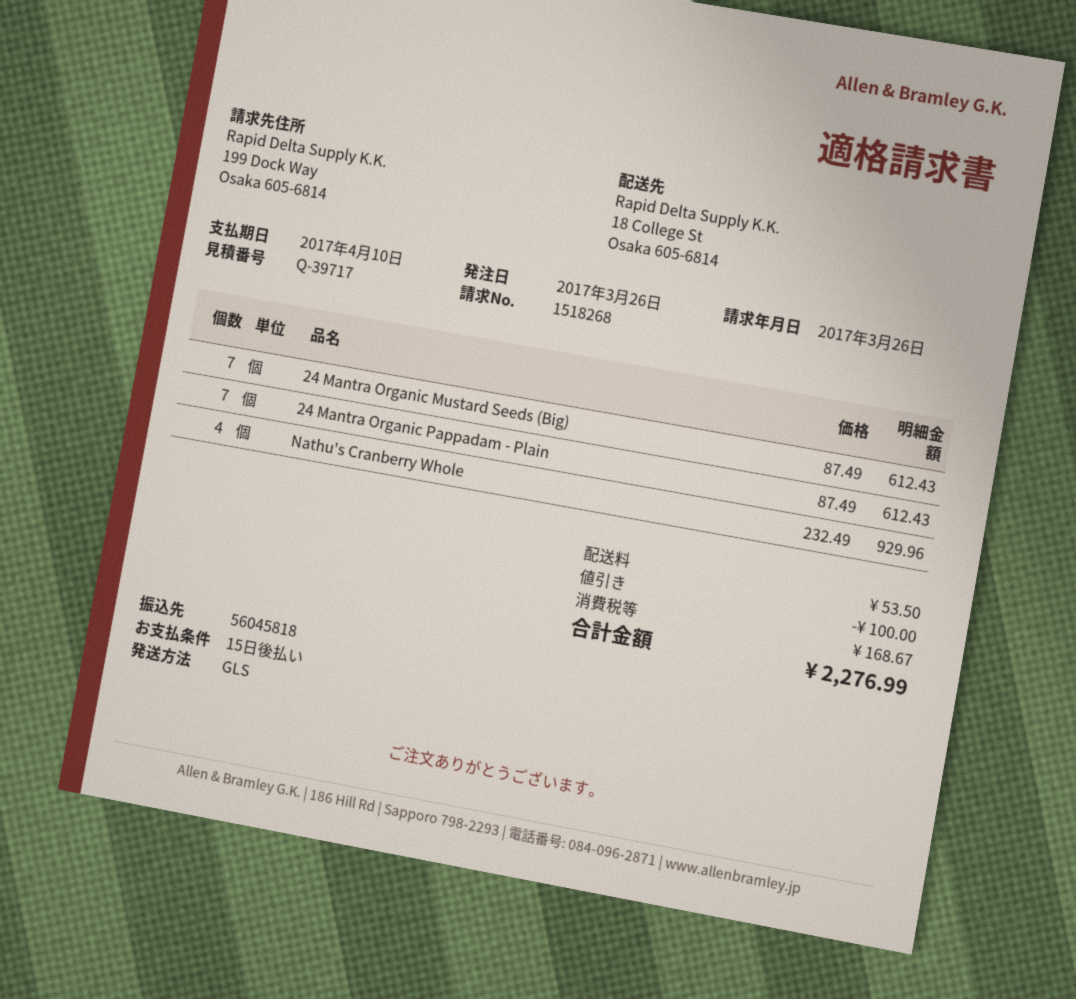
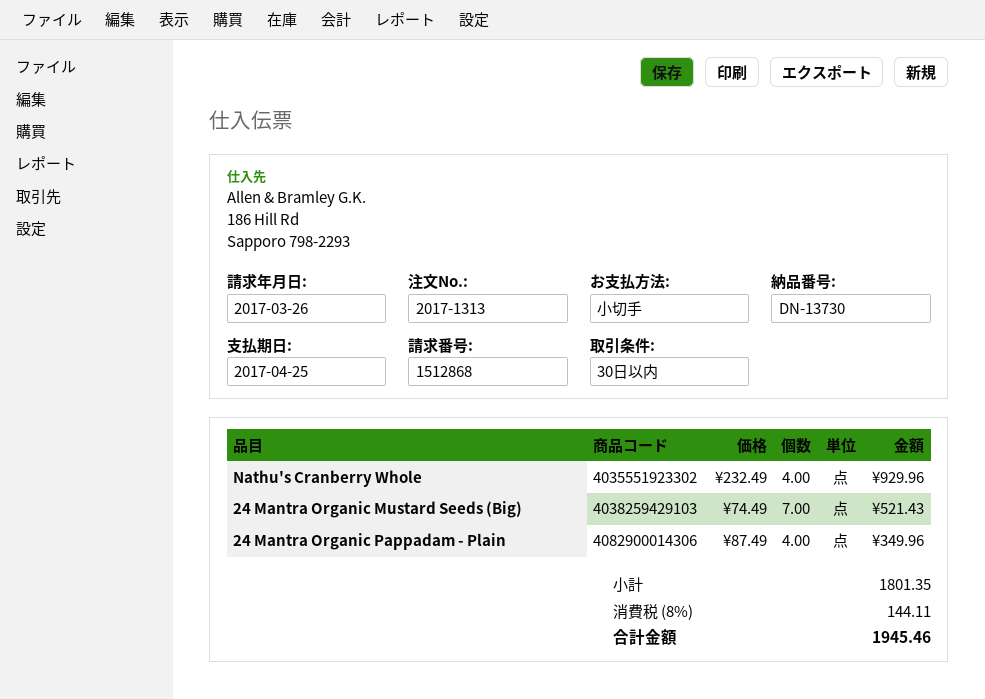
invoice number: 1518268 -> 1512868
payment terms: 15 days -> 30 days
due date: 2017-04-10 -> 2017-04-25
24 Mantra Organic Mustard Seeds (Big): 7 x 87.49 = 612.43 -> 7 x 74.49 = 521.43
24 Mantra Organic Pappadam - Plain: 7 x 87.49 = 612.43 -> 4 x 87.49 = 349.96
discount: 100.00 -> none
shipping: 53.50 -> none
tax: 168.67 -> 144.11
total: 2276.99 -> 1945.46

